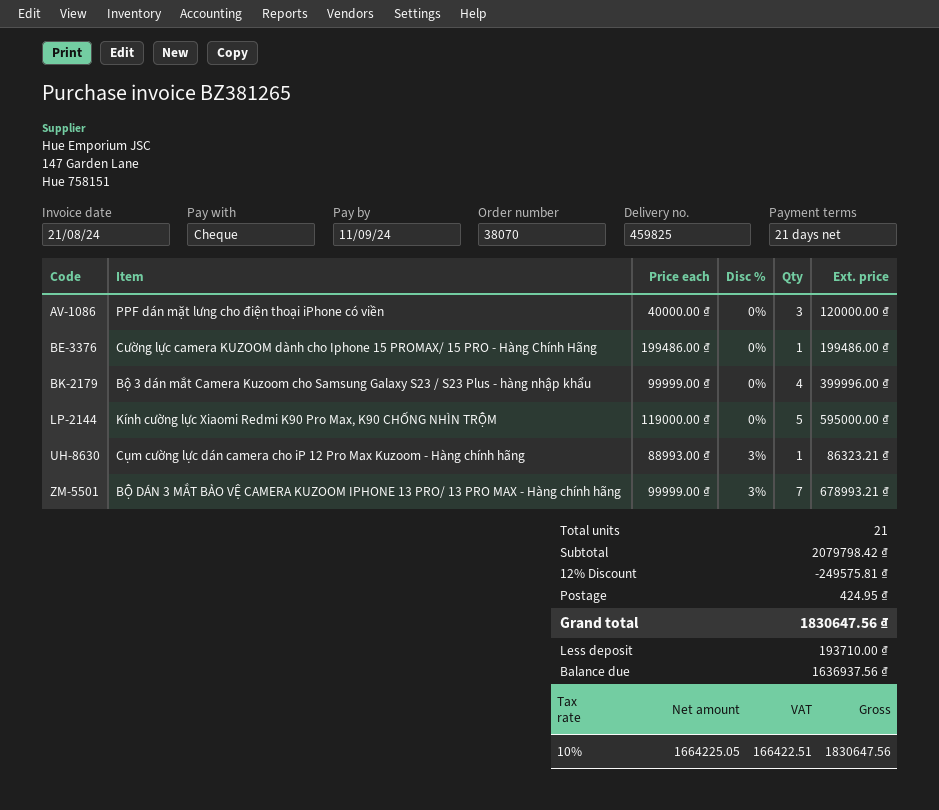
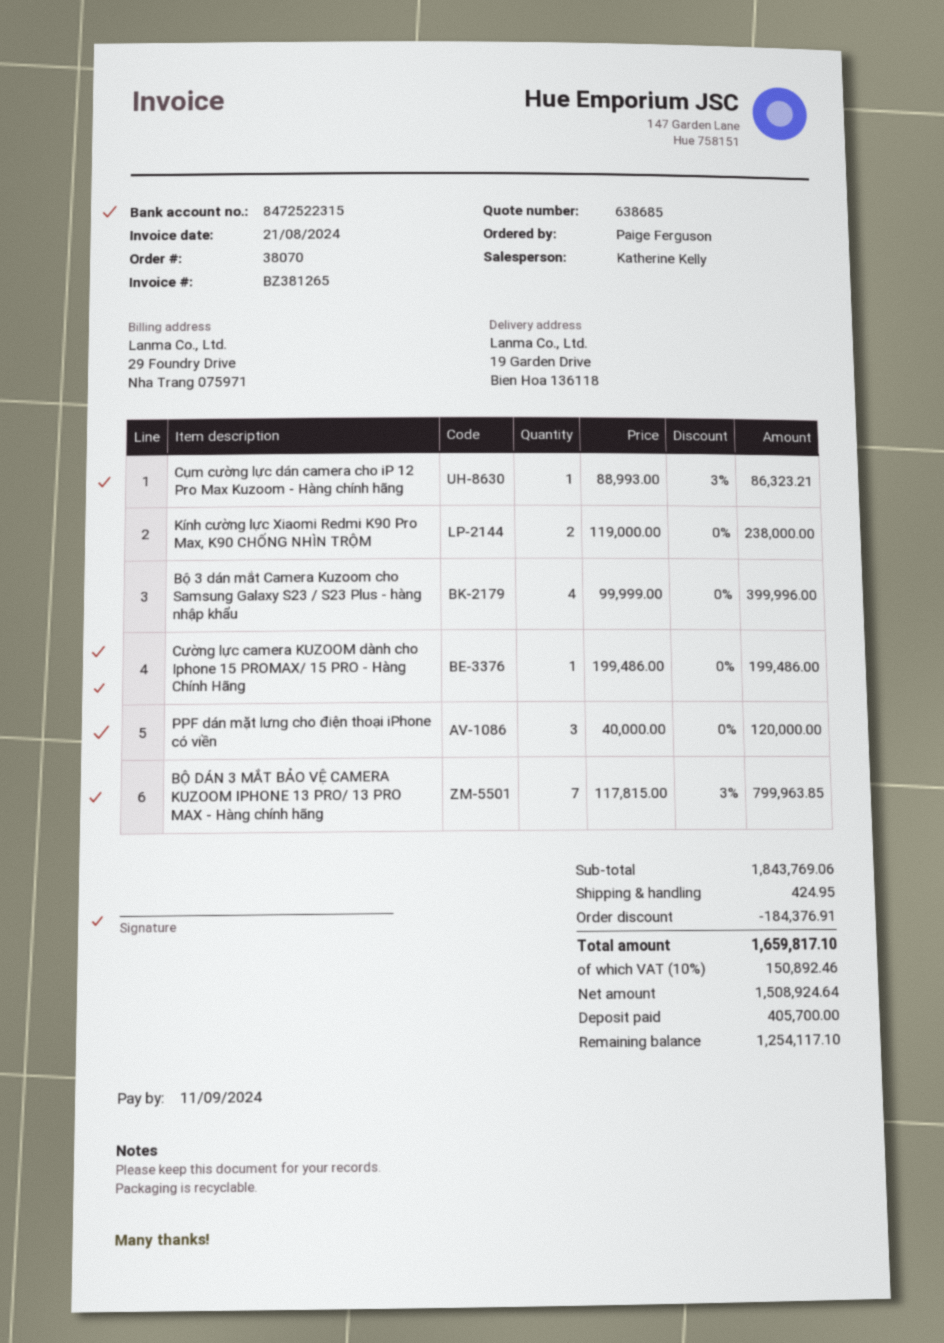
Kính cường lực Xiaomi Redmi K90 Pro Max, K90 CHỐNG NHÌN TRỘM: 5 x 119000.00 = 595000.00 -> 2 x 119000.00 = 238000.00
BỘ DÁN 3 MẮT BẢO VỆ CAMERA KUZOOM IPHONE 13 PRO/ 13 PRO MAX - Hàng chính hãng: 7 x 99999.00 - 3% = 678993.21 -> 7 x 117815.00 - 3% = 799963.85
subtotal: 2079798.42 -> 1843769.06
discount: 249575.81 -> 184376.91
net: 1664225.05 -> 1508924.64
tax: 10% = 166422.51 -> 10% = 150892.46
total: 1830647.56 -> 1659817.10
deposit: 193710.00 -> 405700.00
balance: 1636937.56 -> 1254117.10

